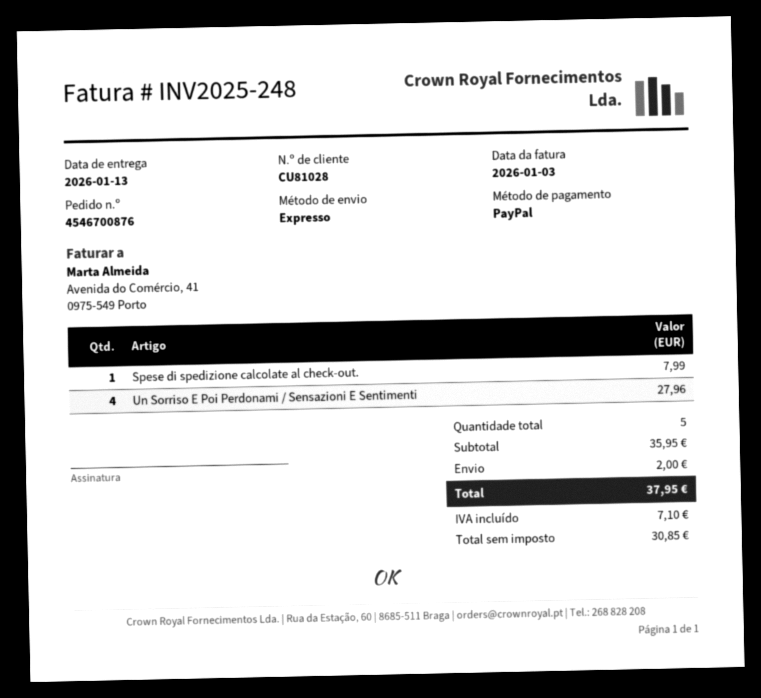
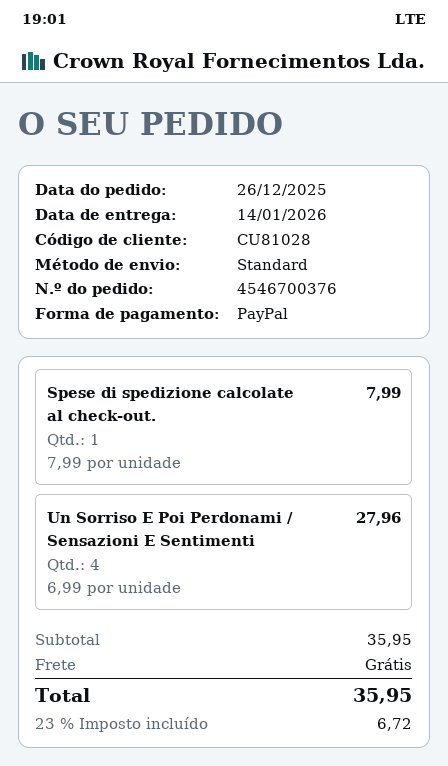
order number: 4546700876 -> 4546700376
delivery date: 2026-01-13 -> 2026-01-14
shipping method: express -> standard
shipping: 2.00 -> 0.00
tax: 7.10 -> 6.72
total: 37.95 -> 35.95

